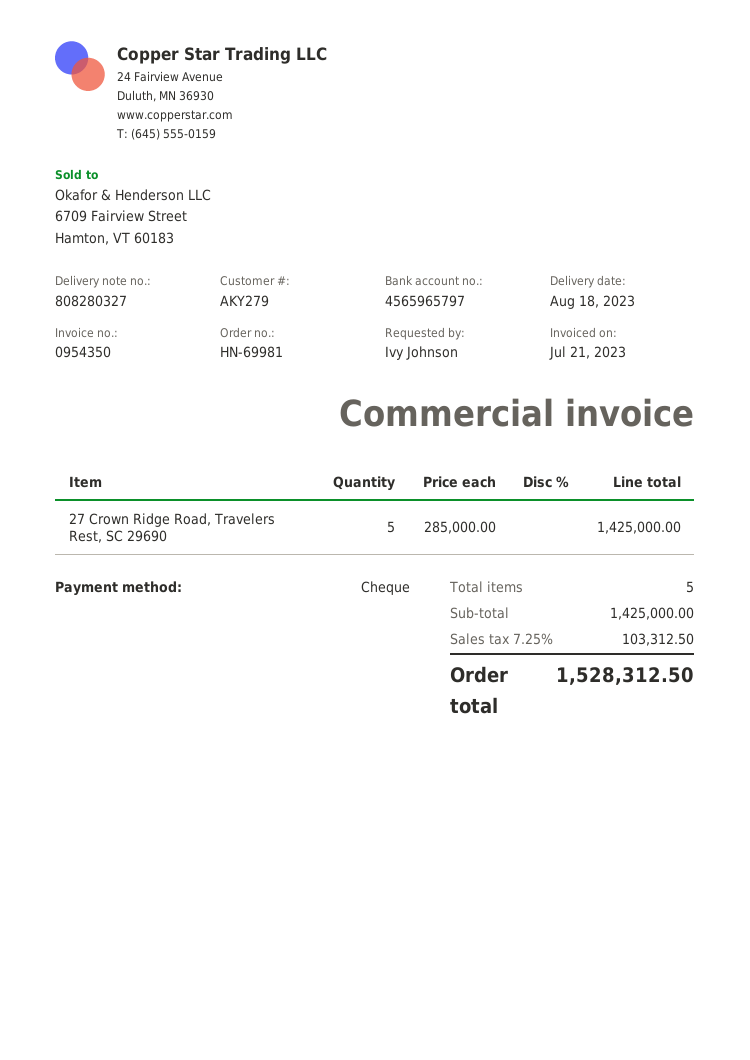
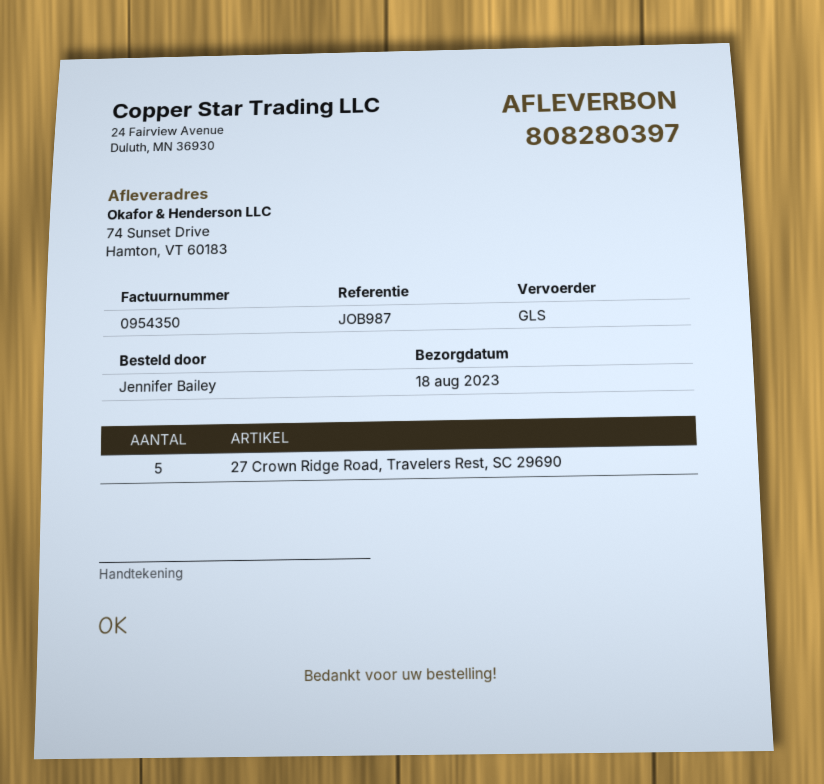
delivery note number: 808280327 -> 808280397
ordered by: Ivy Johnson -> Jennifer Bailey

